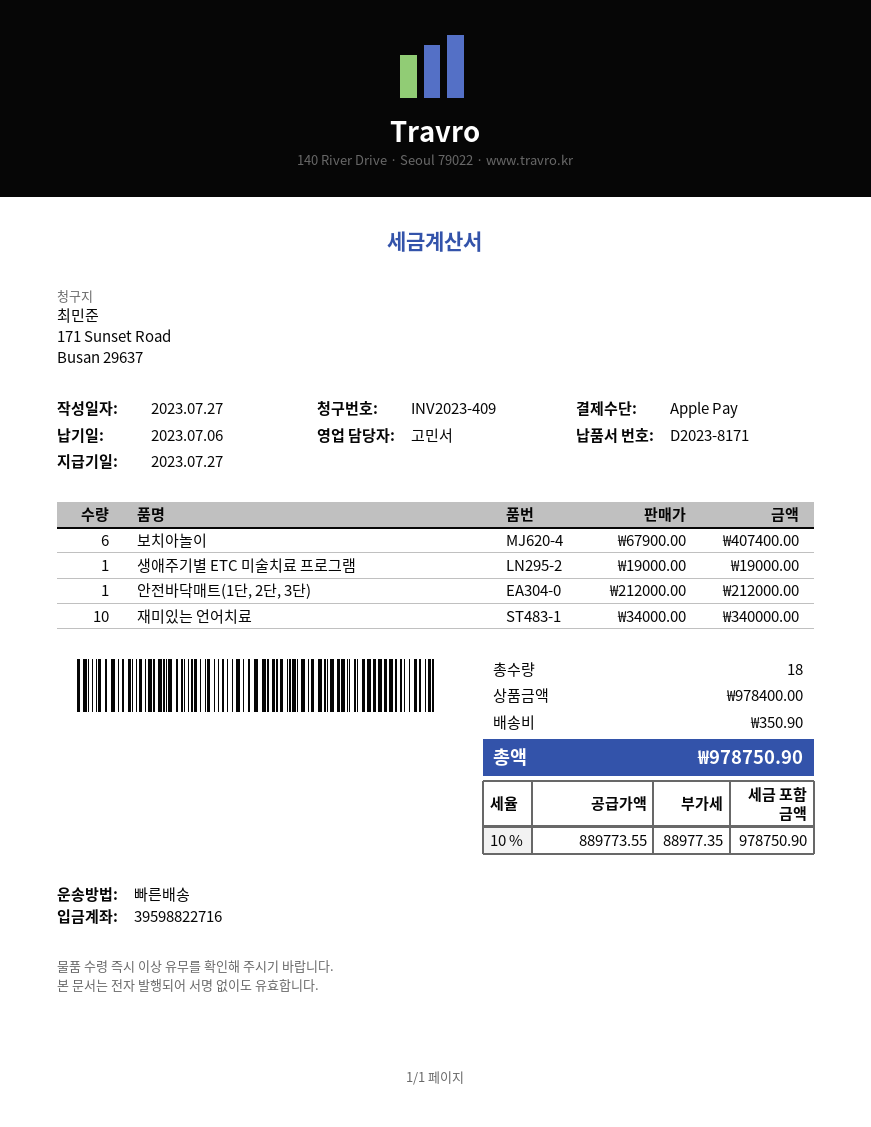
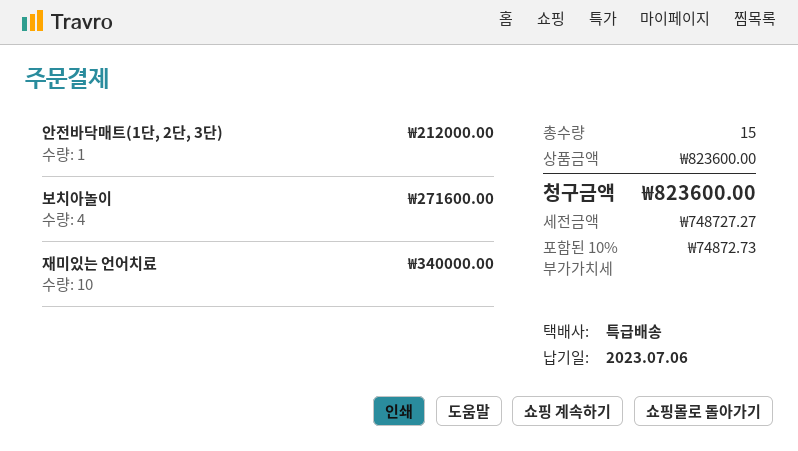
보치아놀이: 6 for 407400.00 -> 4 for 271600.00
생애주기별 ETC 미술치료 프로그램: 1 for 19000.00 -> none
total quantity: 18 -> 15
subtotal: 978400.00 -> 823600.00
shipping: 350.90 -> none
net: 889773.55 -> 748727.27
tax: 10% = 88977.35 -> 10% = 74872.73
total: 978750.90 -> 823600.00

